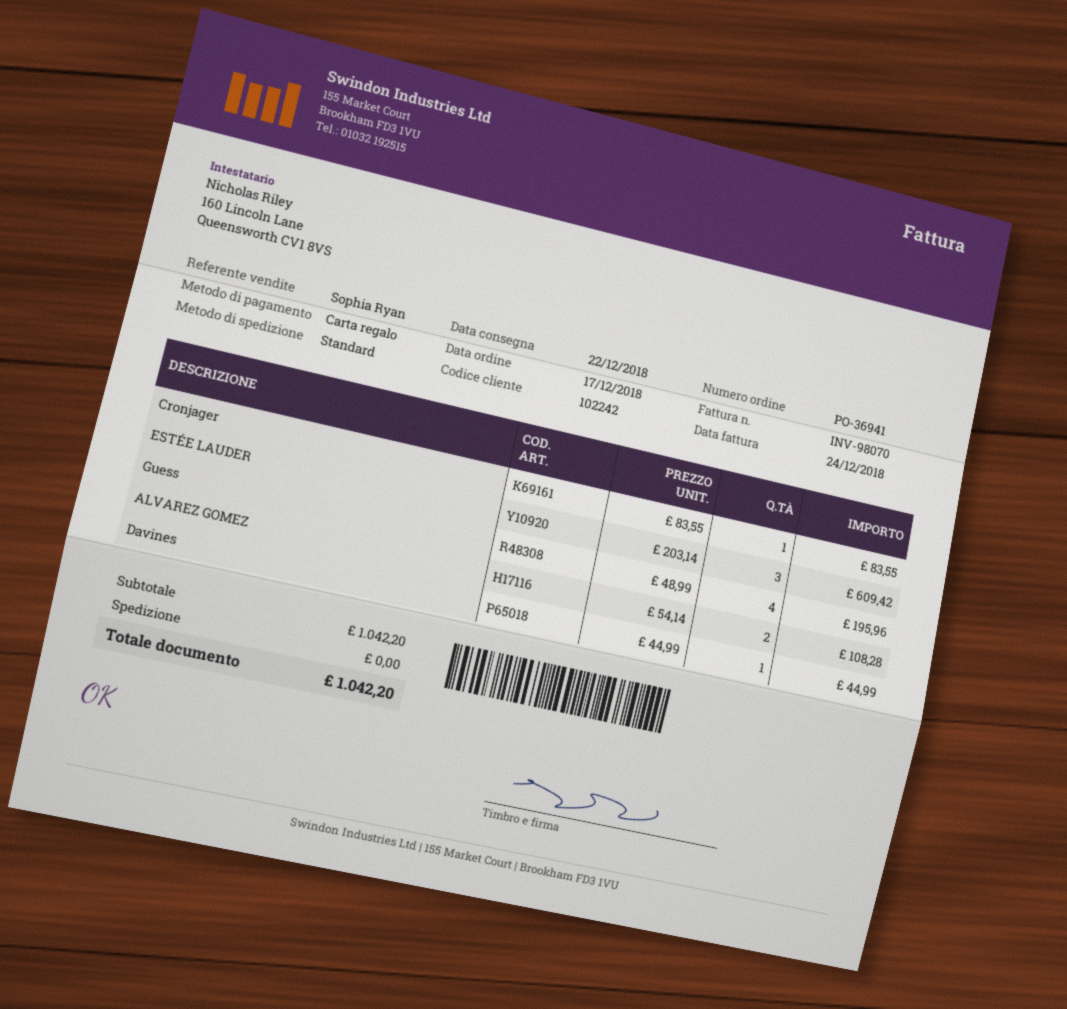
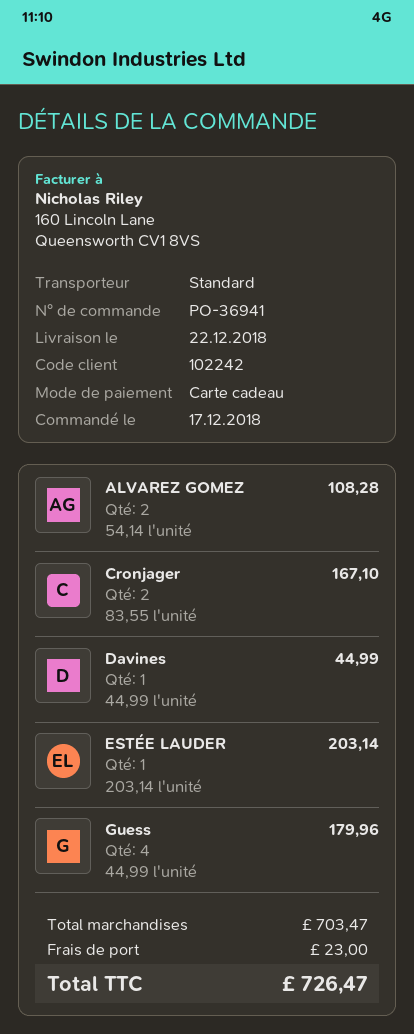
Cronjager: 1 x 83.55 = 83.55 -> 2 x 83.55 = 167.10
ESTÉE LAUDER: 3 x 203.14 = 609.42 -> 1 x 203.14 = 203.14
Guess: 4 x 48.99 = 195.96 -> 4 x 44.99 = 179.96
subtotal: 1042.20 -> 703.47
shipping: 0.00 -> 23.00
total: 1042.20 -> 726.47

